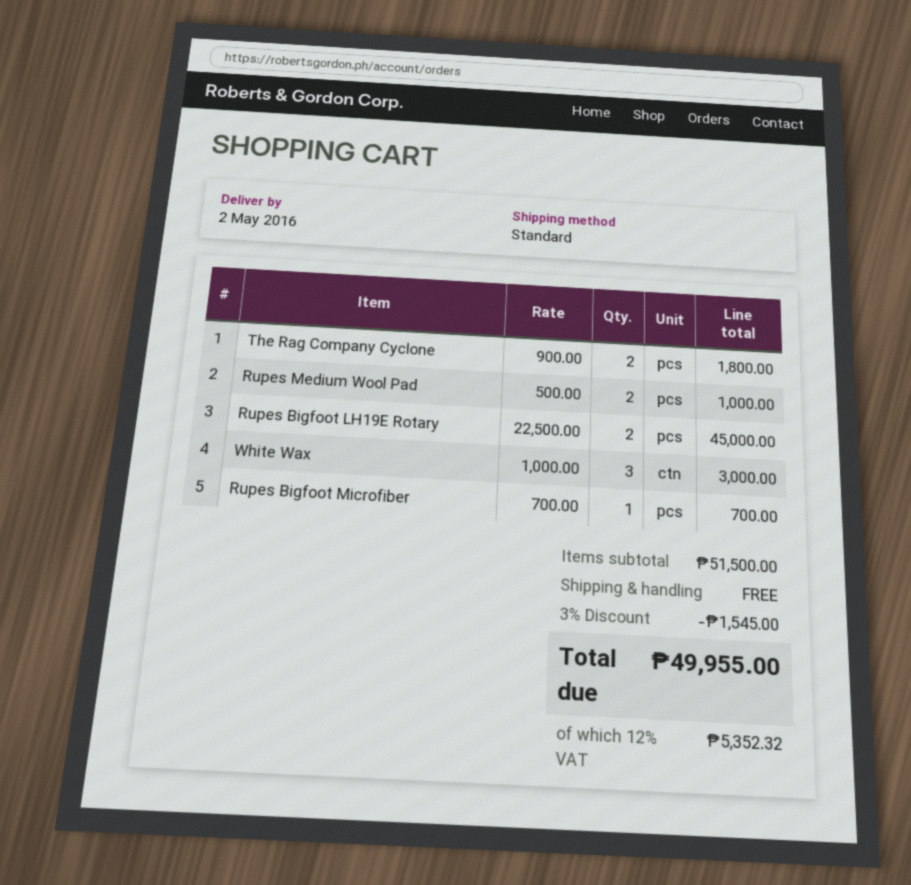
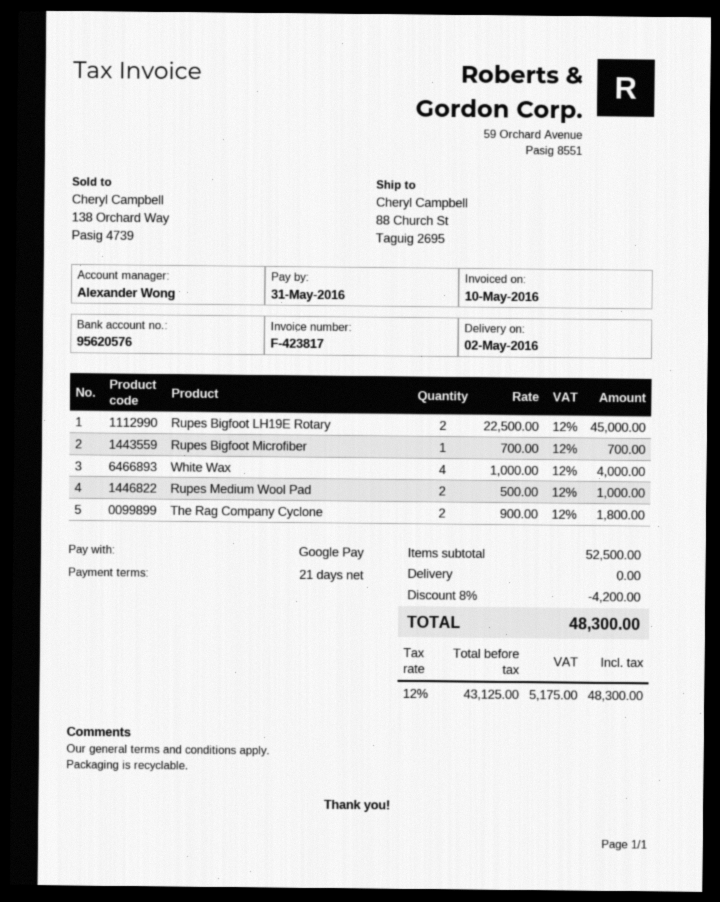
White Wax: 3 x 1000.00 = 3000.00 -> 4 x 1000.00 = 4000.00
subtotal: 51500.00 -> 52500.00
discount: 3% = 1545.00 -> 8% = 4200.00
tax: 12% = 5352.32 -> 12% = 5175.00
total: 49955.00 -> 48300.00

